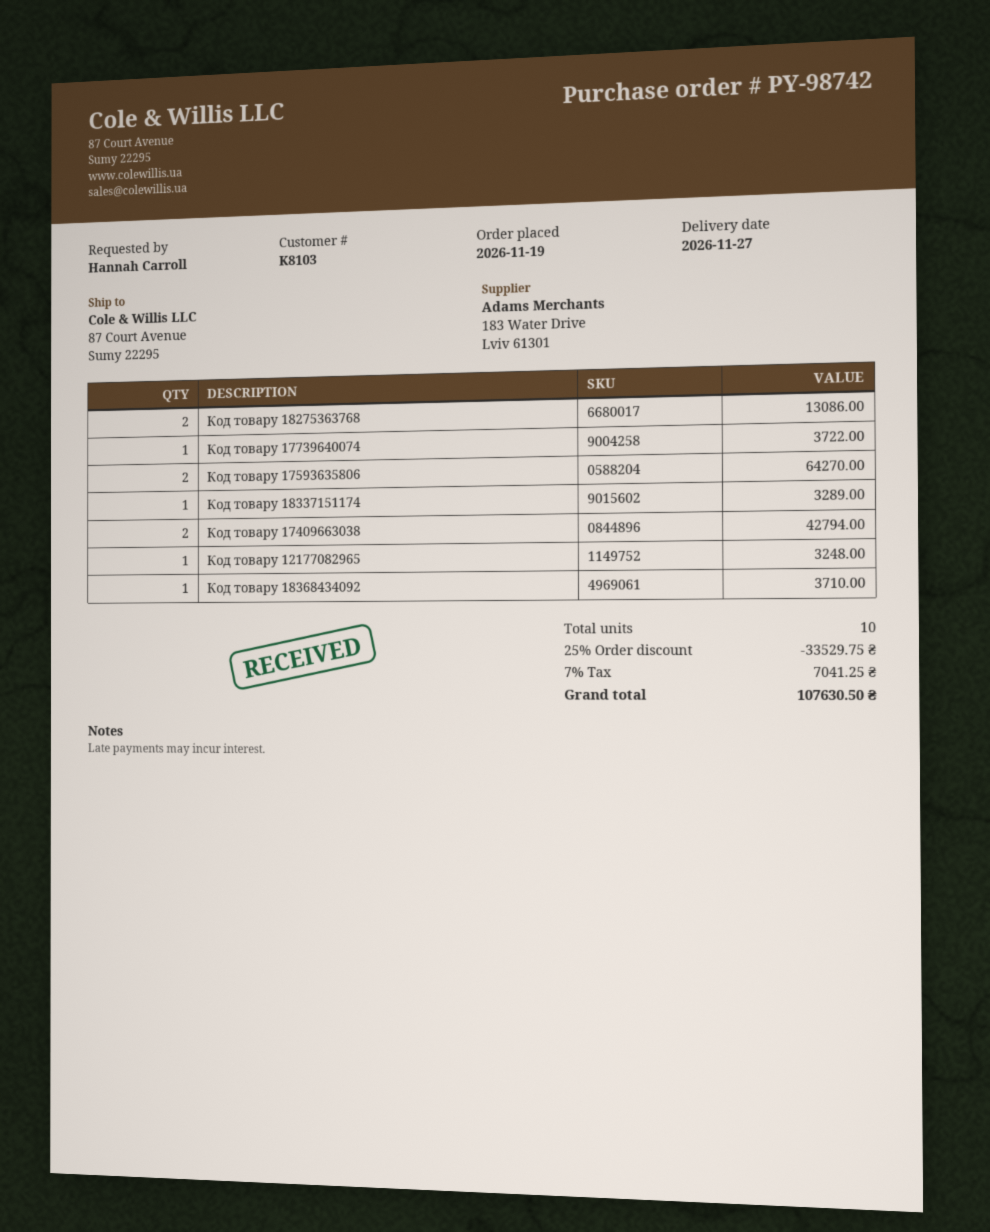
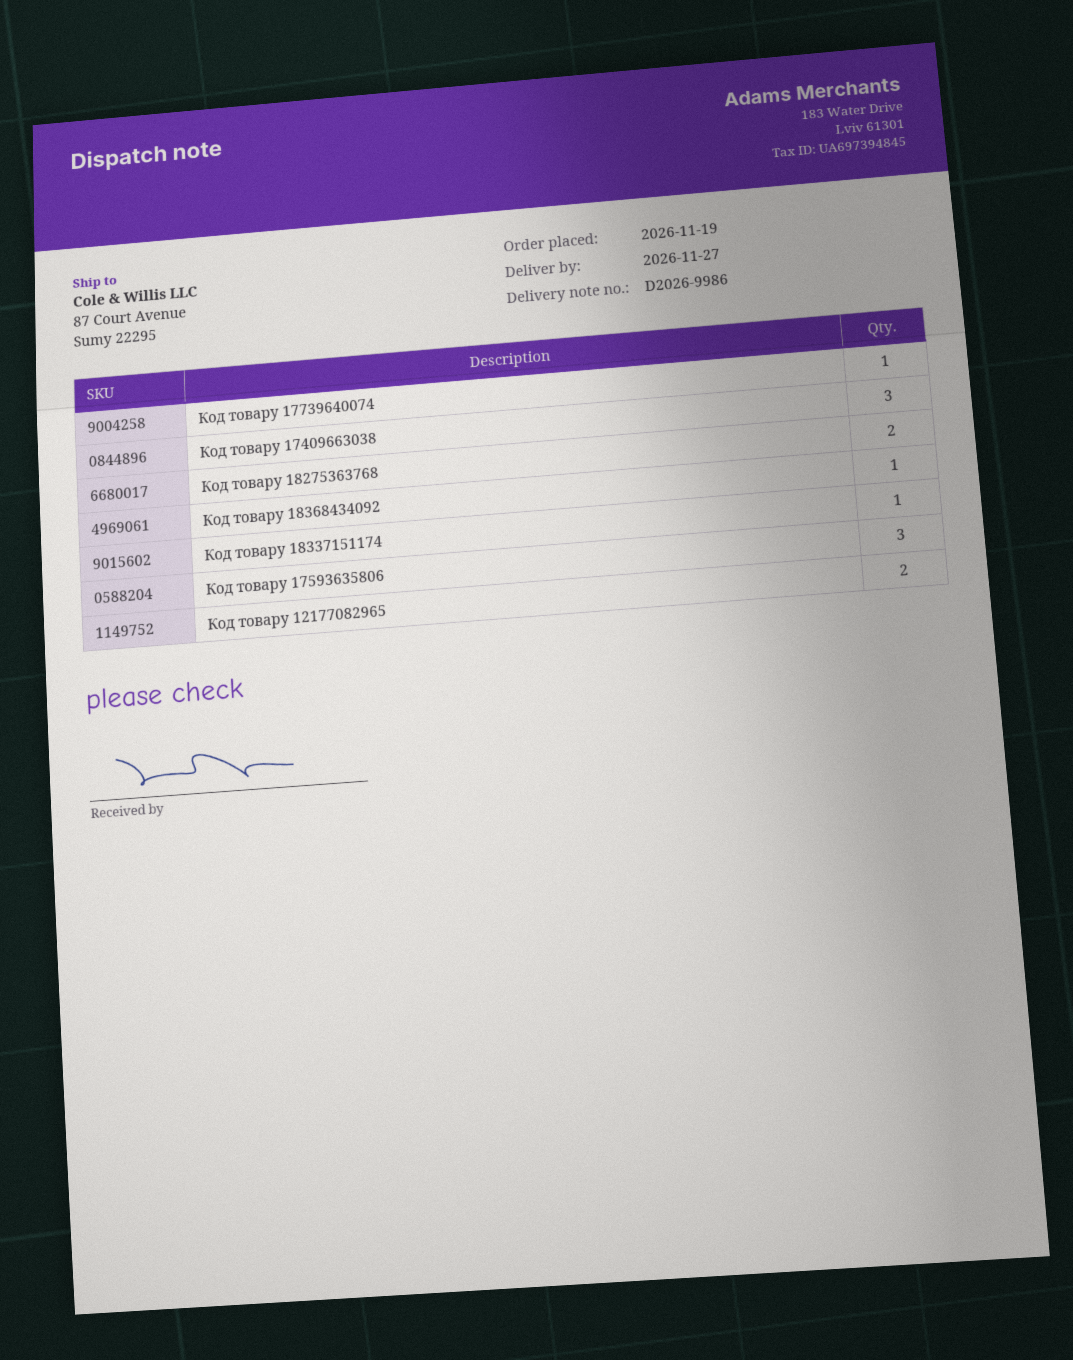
Код товару 17593635806: 2 -> 3
Код товару 17409663038: 2 -> 3
Код товару 12177082965: 1 -> 2

